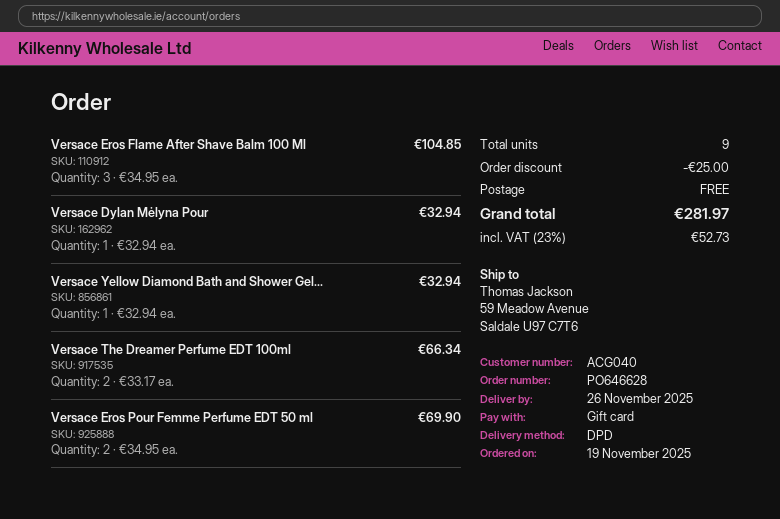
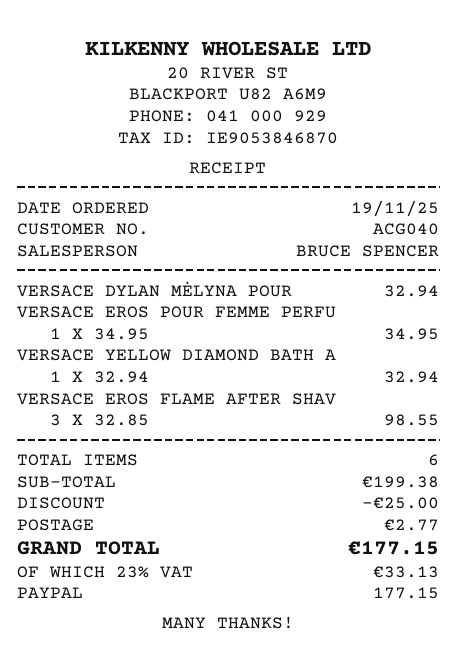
payment method: gift card -> PayPal
Versace Eros Flame After Shave Balm 100 Ml: 3 x 34.95 = 104.85 -> 3 x 32.85 = 98.55
Versace The Dreamer Perfume EDT 100ml: 2 x 33.17 = 66.34 -> none
Versace Eros Pour Femme Perfume EDT 50 ml: 2 x 34.95 = 69.90 -> 1 x 34.95 = 34.95
total quantity: 9 -> 6
shipping: 0.00 -> 2.77
tax: 23% = 52.73 -> 23% = 33.13
total: 281.97 -> 177.15

